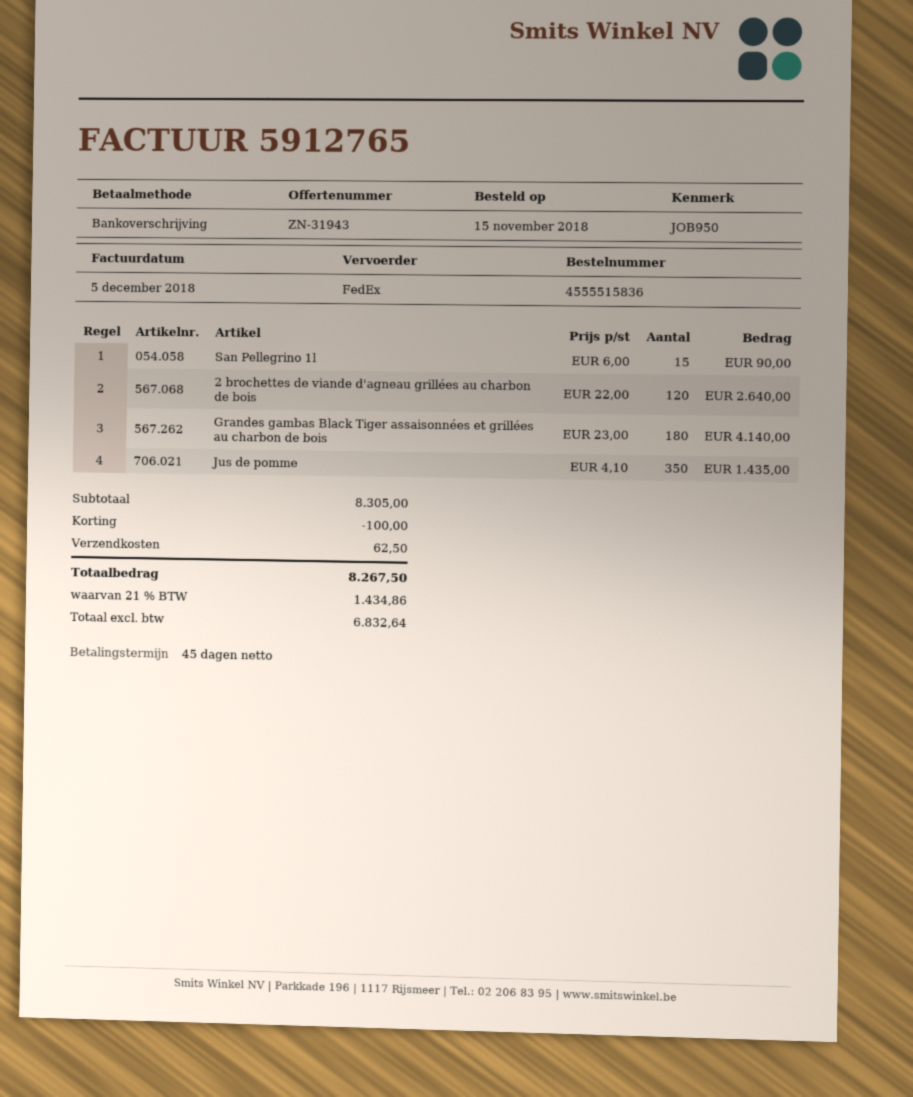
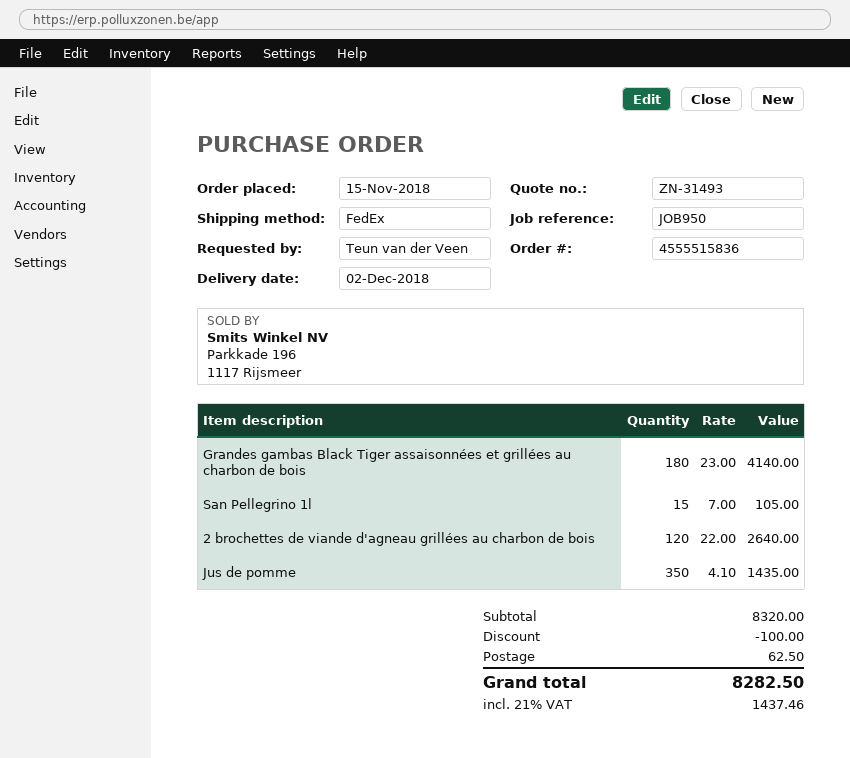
quote number: ZN-31943 -> ZN-31493
San Pellegrino 1l: 15 x 6.00 = 90.00 -> 15 x 7.00 = 105.00
subtotal: 8305.00 -> 8320.00
tax: 21% = 1434.86 -> 21% = 1437.46
total: 8267.50 -> 8282.50

